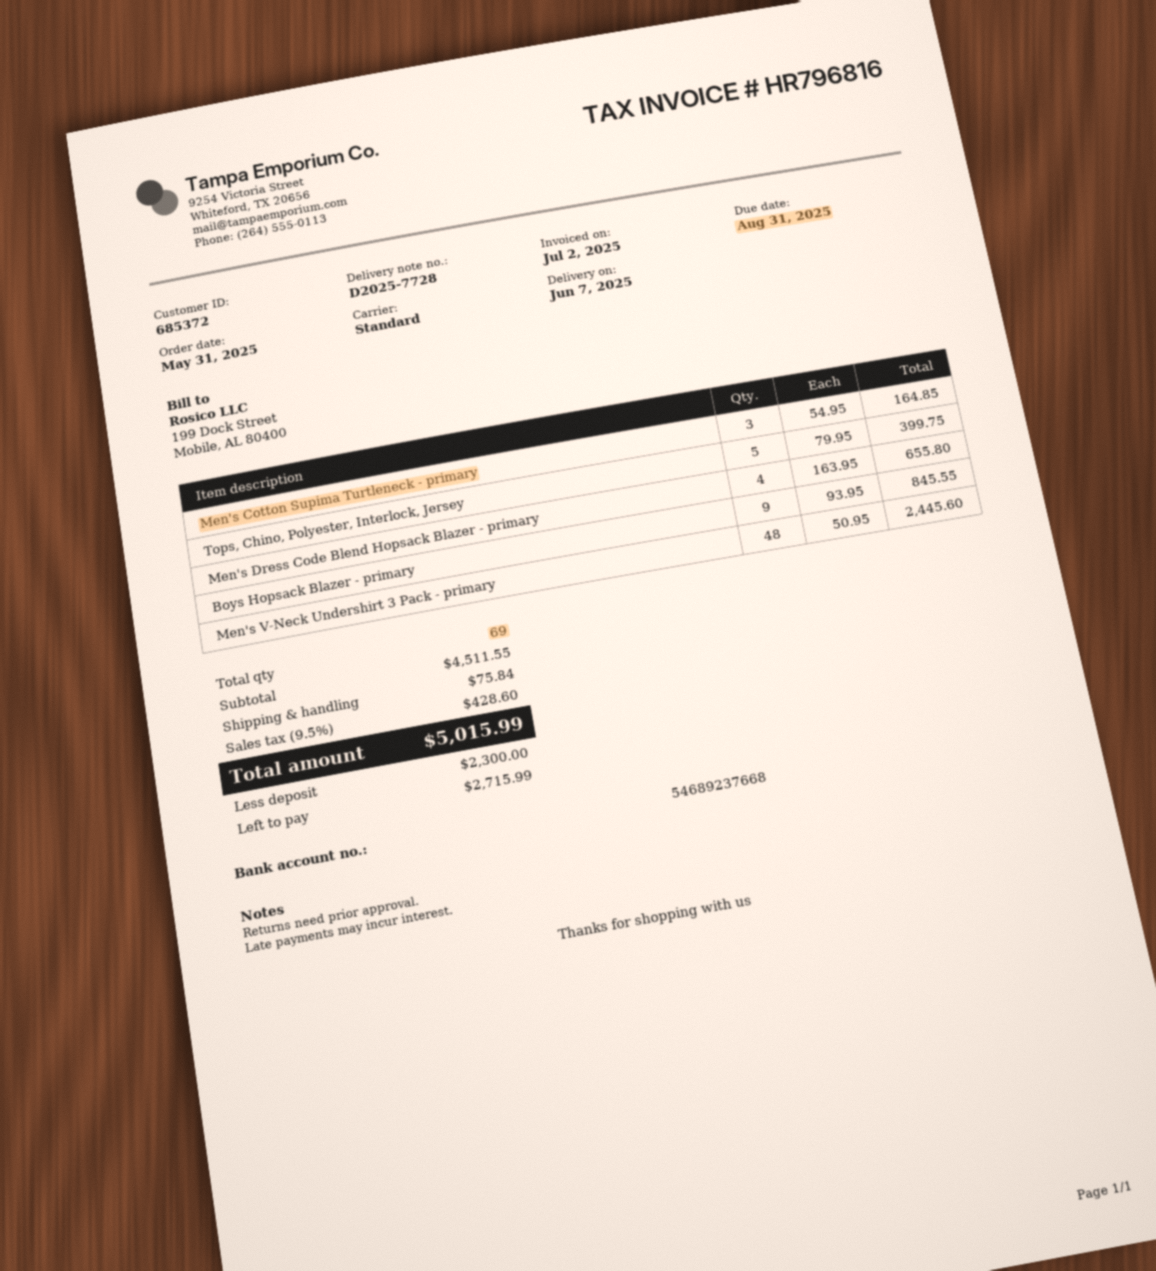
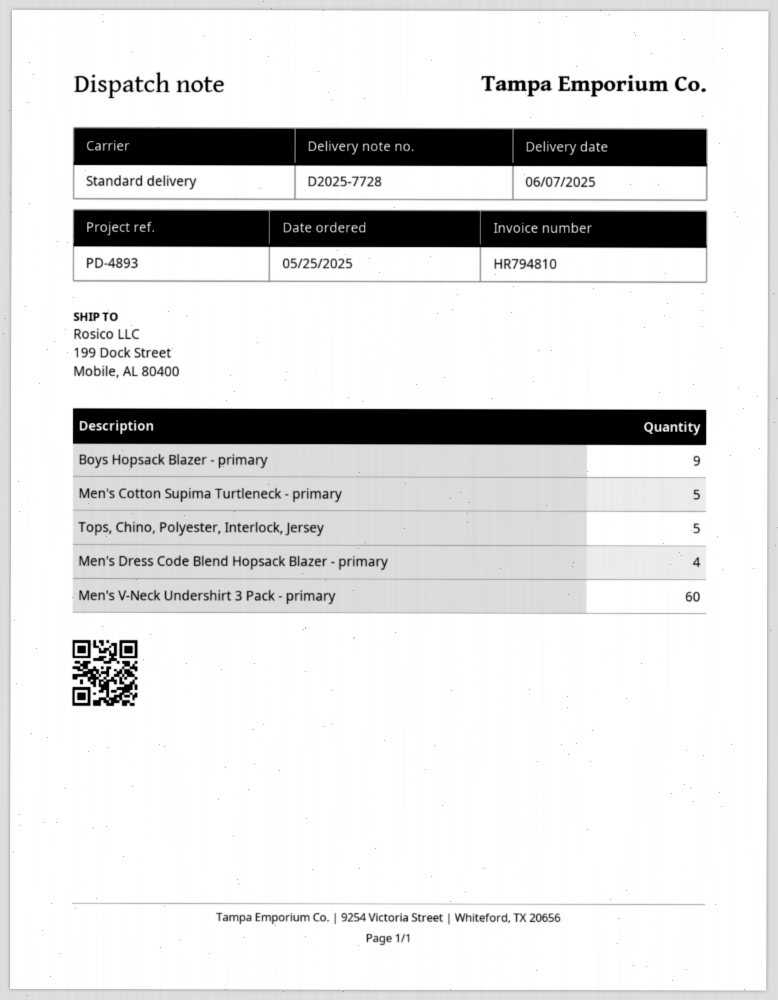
order date: 2025-05-31 -> 2025-05-25
invoice number: HR796816 -> HR794810
Men's Cotton Supima Turtleneck - primary: 3 -> 5
Men's V-Neck Undershirt 3 Pack - primary: 48 -> 60

